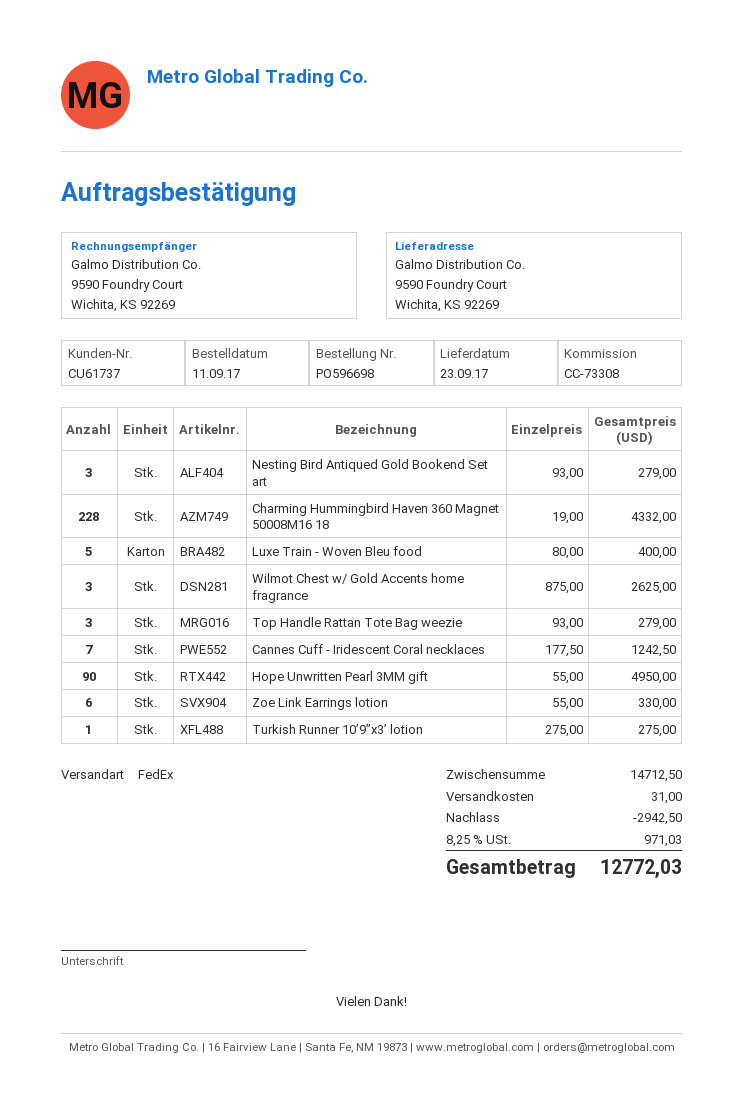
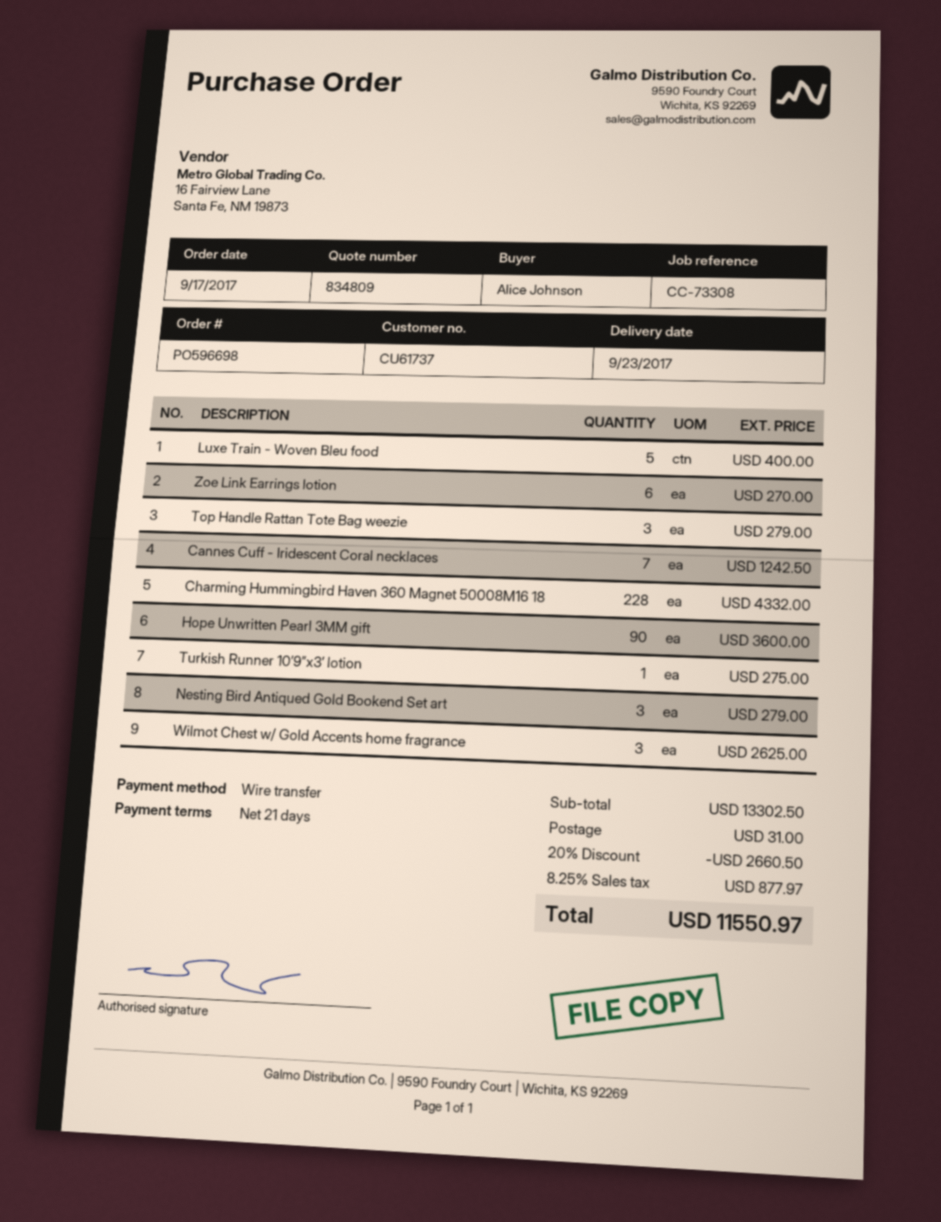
order date: 2017-09-11 -> 2017-09-17
Hope Unwritten Pearl 3MM gift: 90 for 4950.00 -> 90 for 3600.00
Zoe Link Earrings lotion: 6 for 330.00 -> 6 for 270.00
subtotal: 14712.50 -> 13302.50
discount: 2942.50 -> 2660.50
tax: 8.25% = 971.03 -> 8.25% = 877.97
total: 12772.03 -> 11550.97

